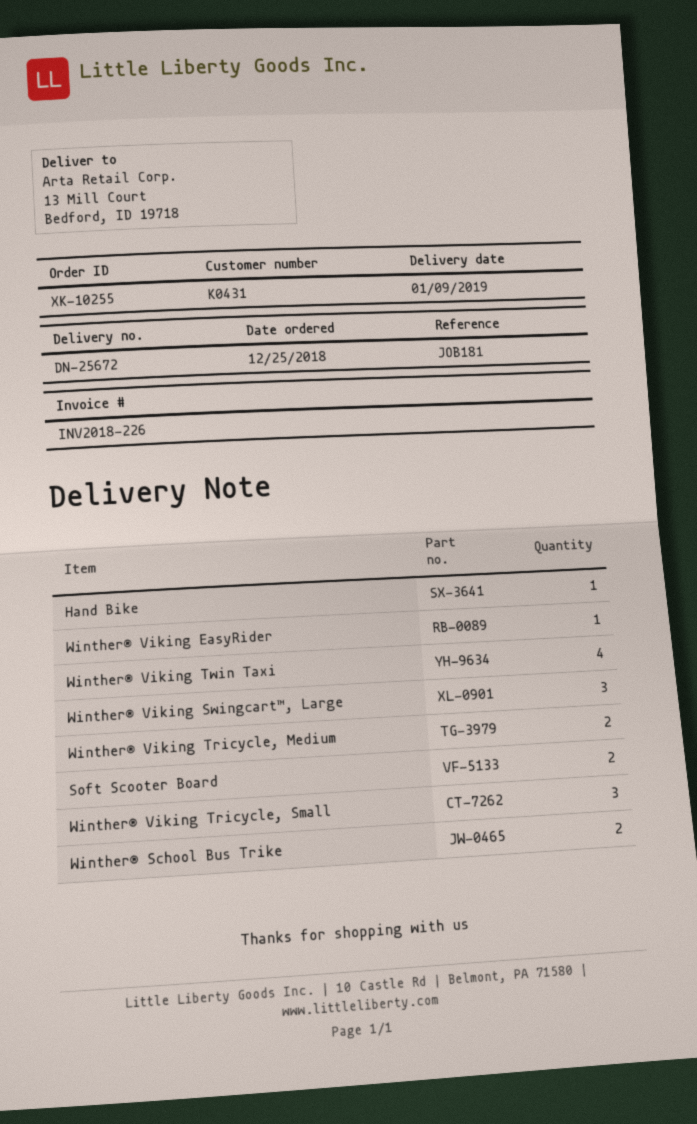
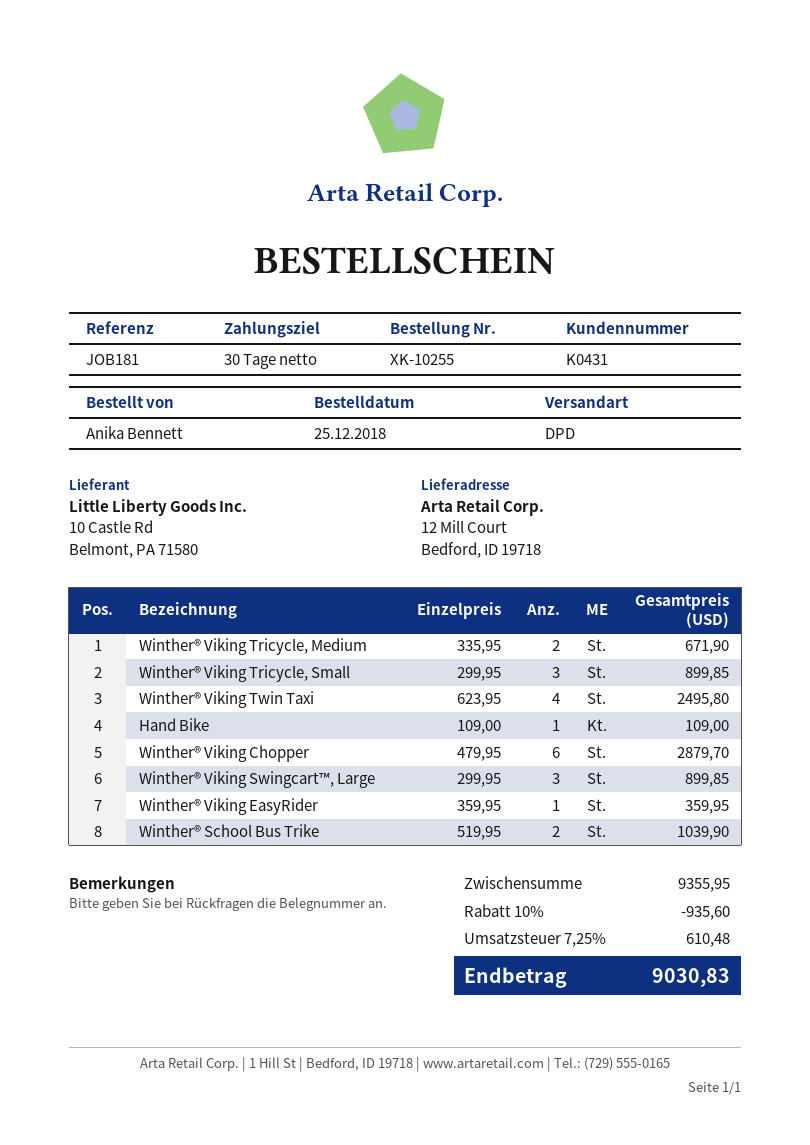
ship to: 13 Mill Court, Bedford, ID 19718 -> 12 Mill Court, Bedford, ID 19718
Soft Scooter Board: 2 -> none
Winther® Viking Chopper: none -> 6

